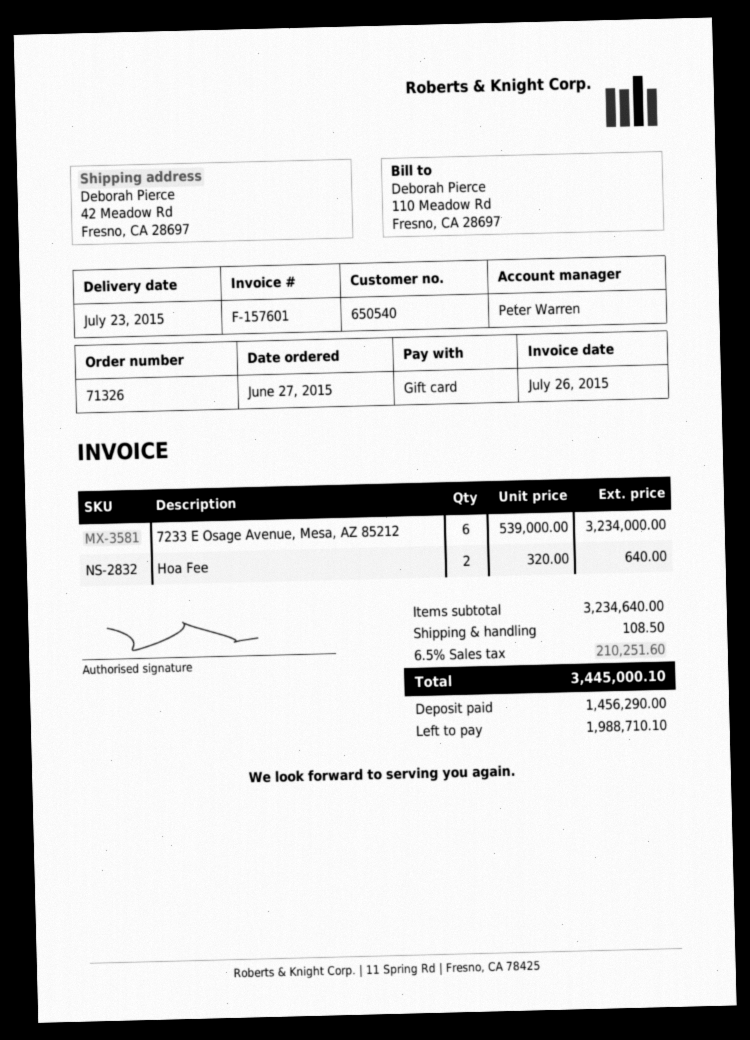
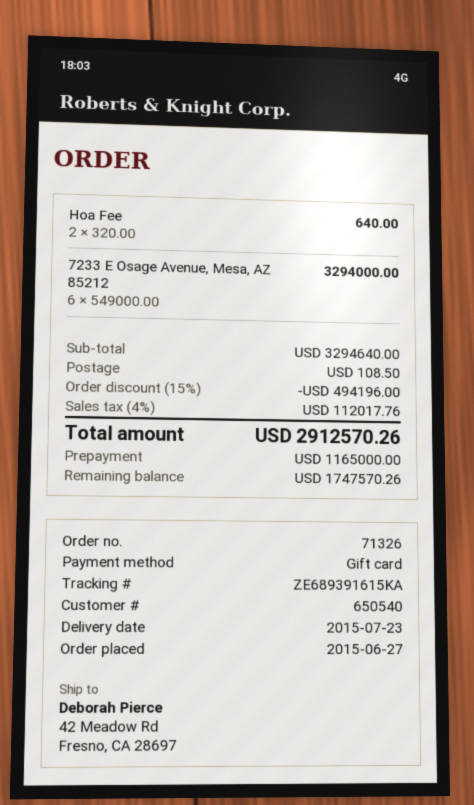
7233 E Osage Avenue, Mesa, AZ 85212: 6 x 539000.00 = 3234000.00 -> 6 x 549000.00 = 3294000.00
subtotal: 3234640.00 -> 3294640.00
discount: none -> 15% = 494196.00
tax: 6.5% = 210251.60 -> 4% = 112017.76
total: 3445000.10 -> 2912570.26
deposit: 1456290.00 -> 1165000.00
balance: 1988710.10 -> 1747570.26

